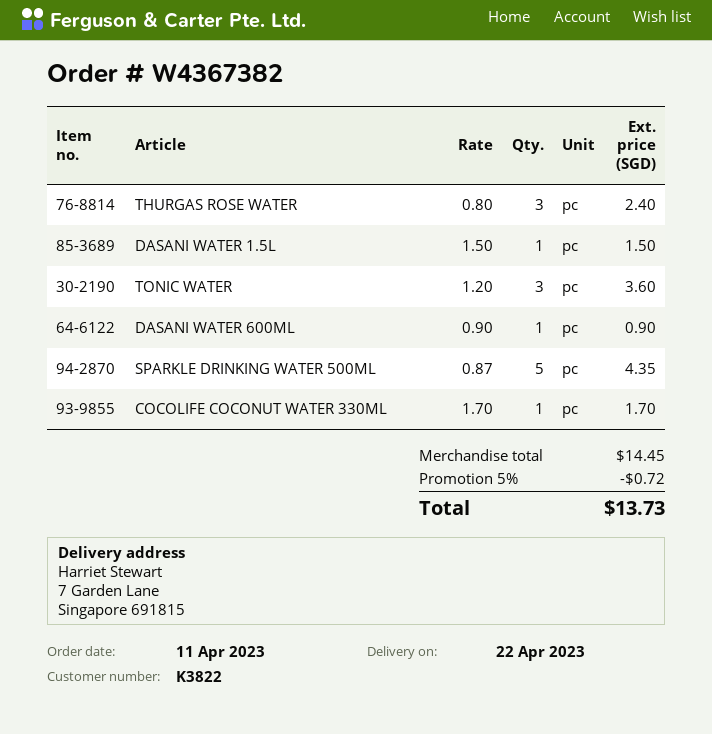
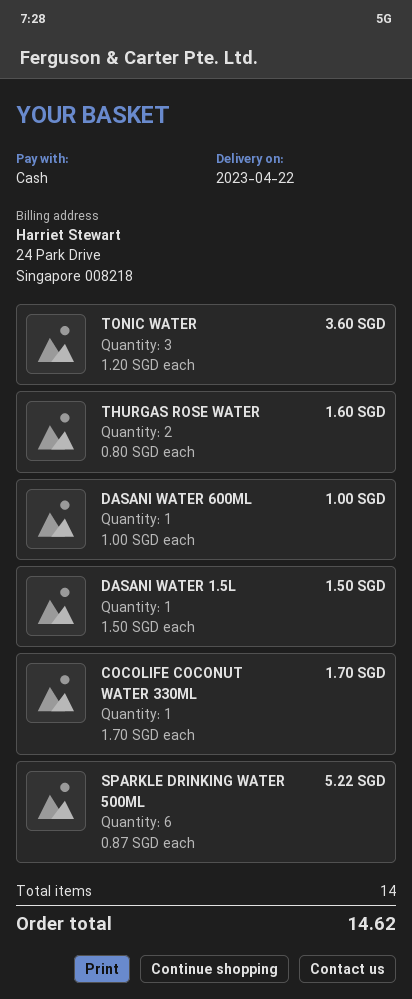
THURGAS ROSE WATER: 3 x 0.80 = 2.40 -> 2 x 0.80 = 1.60
DASANI WATER 600ML: 1 x 0.90 = 0.90 -> 1 x 1.00 = 1.00
SPARKLE DRINKING WATER 500ML: 5 x 0.87 = 4.35 -> 6 x 0.87 = 5.22
discount: 5% = 0.72 -> none
total: 13.73 -> 14.62

